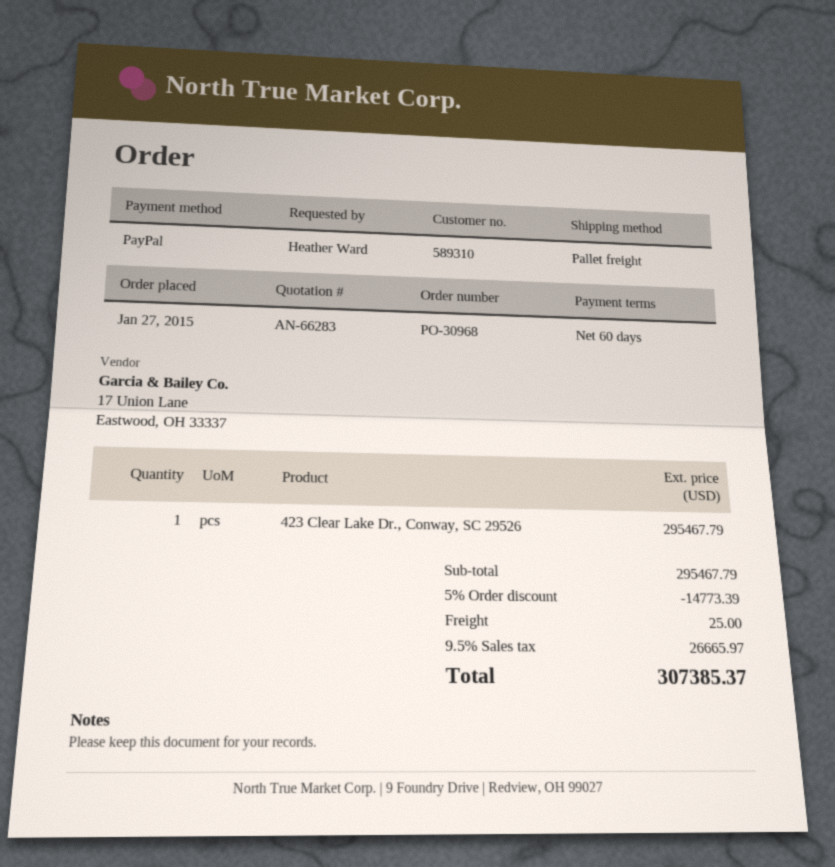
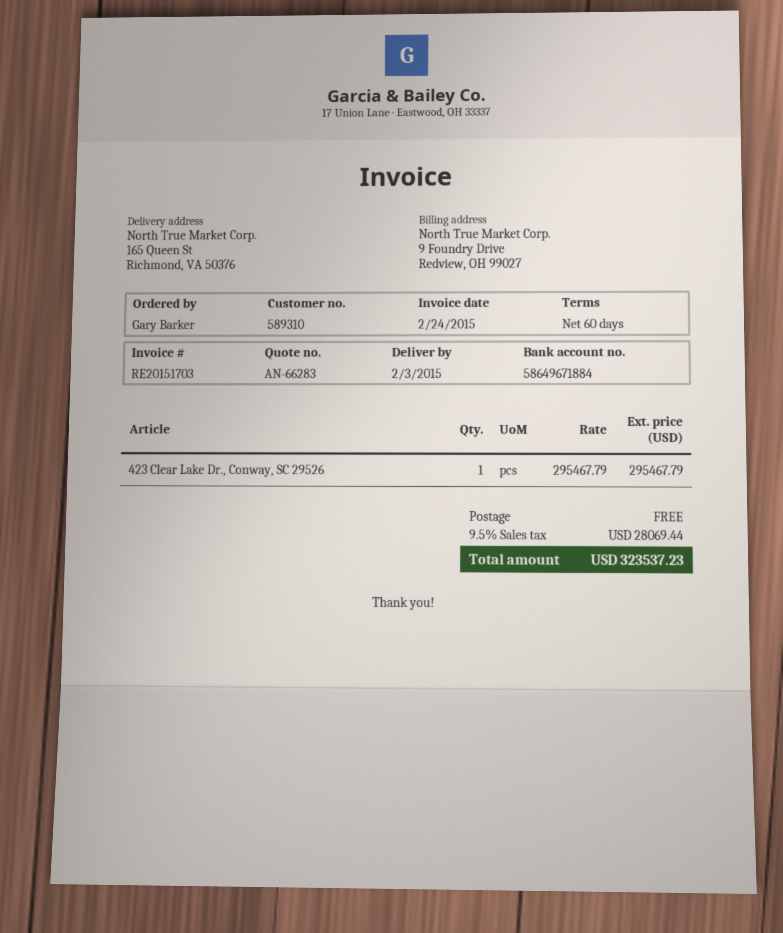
ordered by: Heather Ward -> Gary Barker
discount: 5% = 14773.39 -> none
shipping: 25.00 -> 0.00
tax: 9.5% = 26665.97 -> 9.5% = 28069.44
total: 307385.37 -> 323537.23

